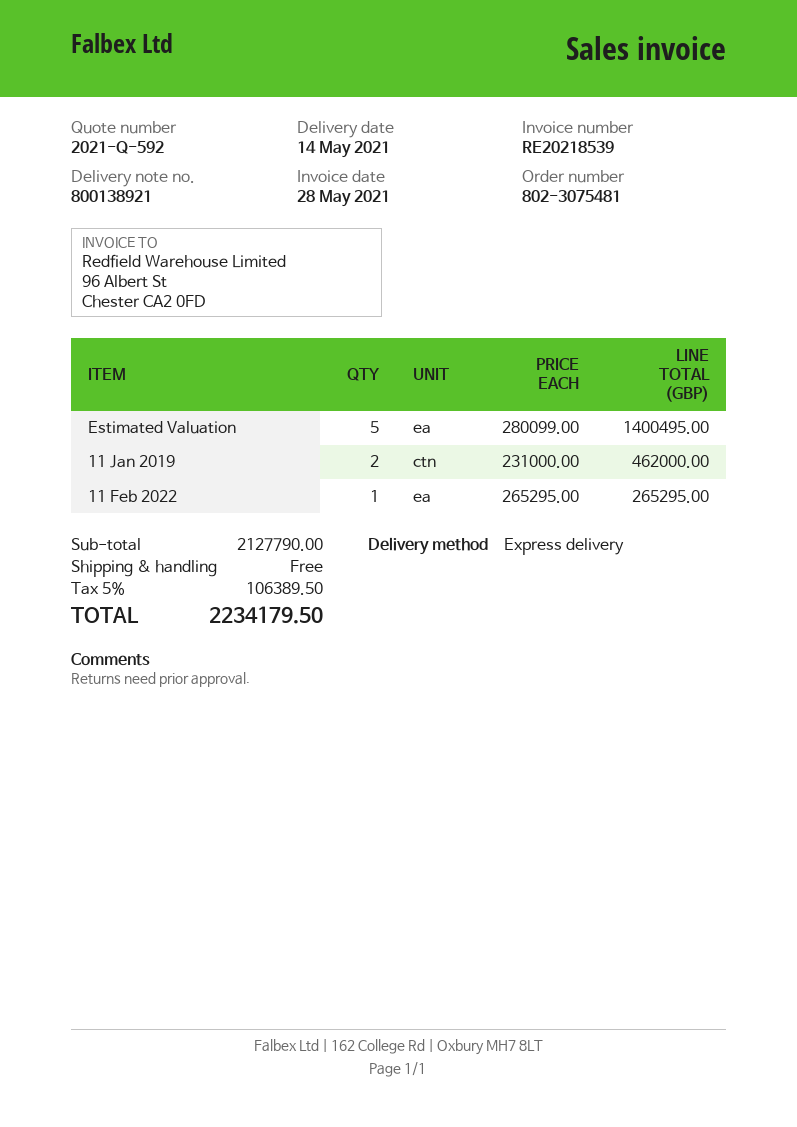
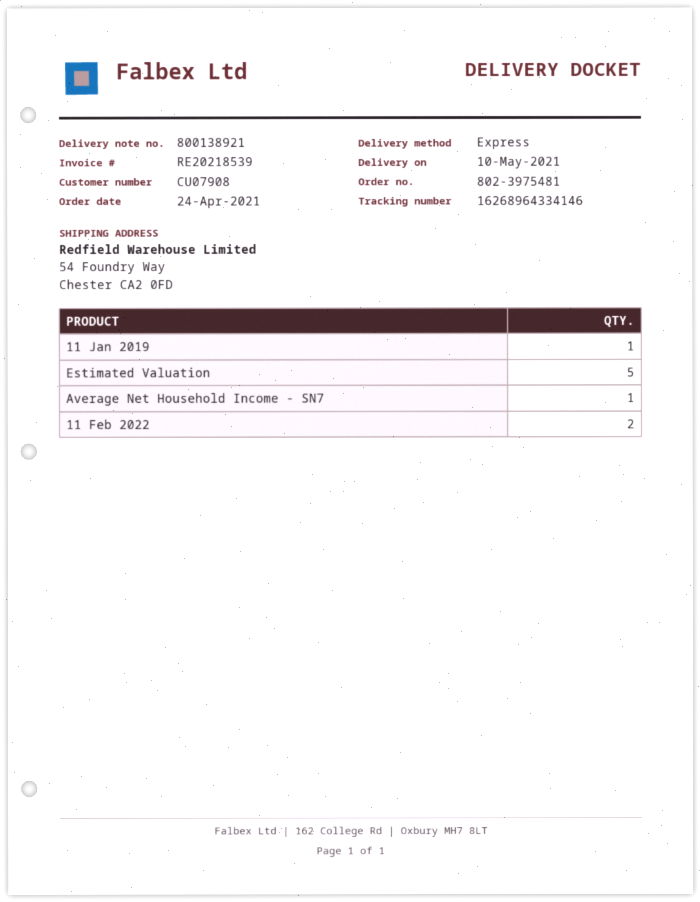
order number: 802-3075481 -> 802-3975481
delivery date: 2021-05-14 -> 2021-05-10
11 Jan 2019: 2 -> 1
11 Feb 2022: 1 -> 2
Average Net Household Income - SN7: none -> 1

